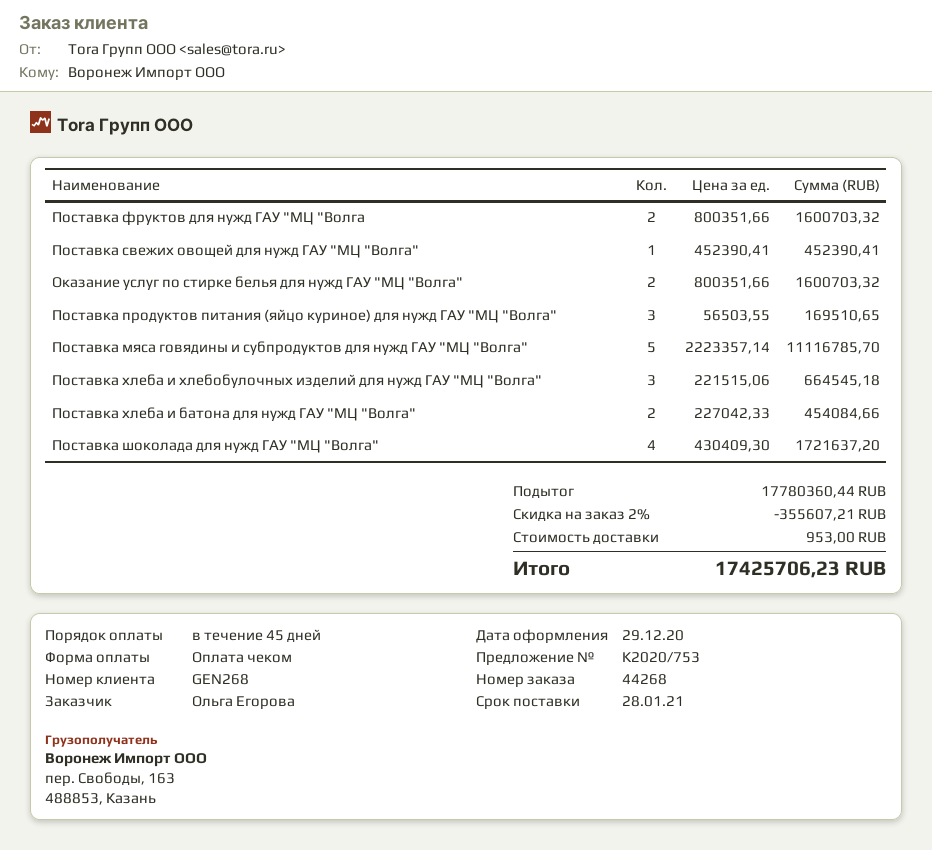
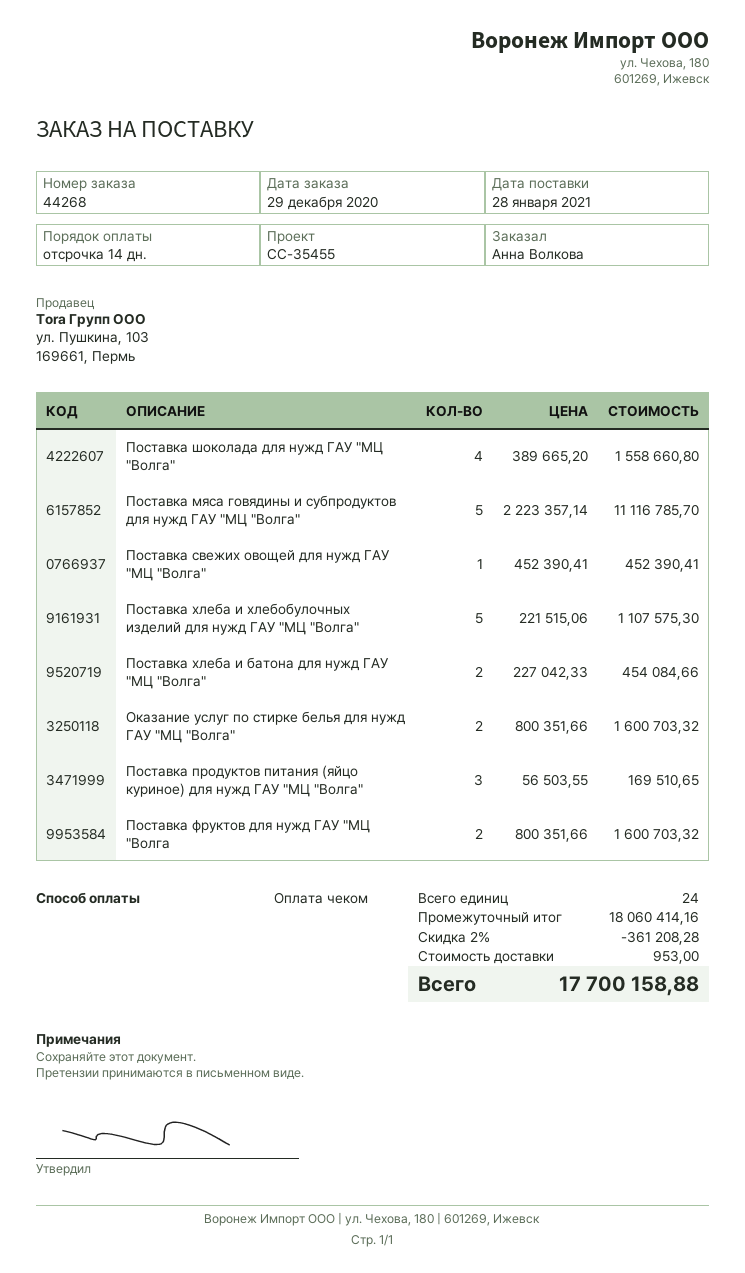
payment terms: 45 days -> 14 days
ordered by: Ольга Егорова -> Анна Волкова
Поставка хлеба и хлебобулочных изделий для нужд ГАУ "МЦ "Волга": 3 x 221515.06 = 664545.18 -> 5 x 221515.06 = 1107575.30
Поставка шоколада для нужд ГАУ "МЦ "Волга": 4 x 430409.30 = 1721637.20 -> 4 x 389665.20 = 1558660.80
subtotal: 17780360.44 -> 18060414.16
discount: 2% = 355607.21 -> 2% = 361208.28
total: 17425706.23 -> 17700158.88

